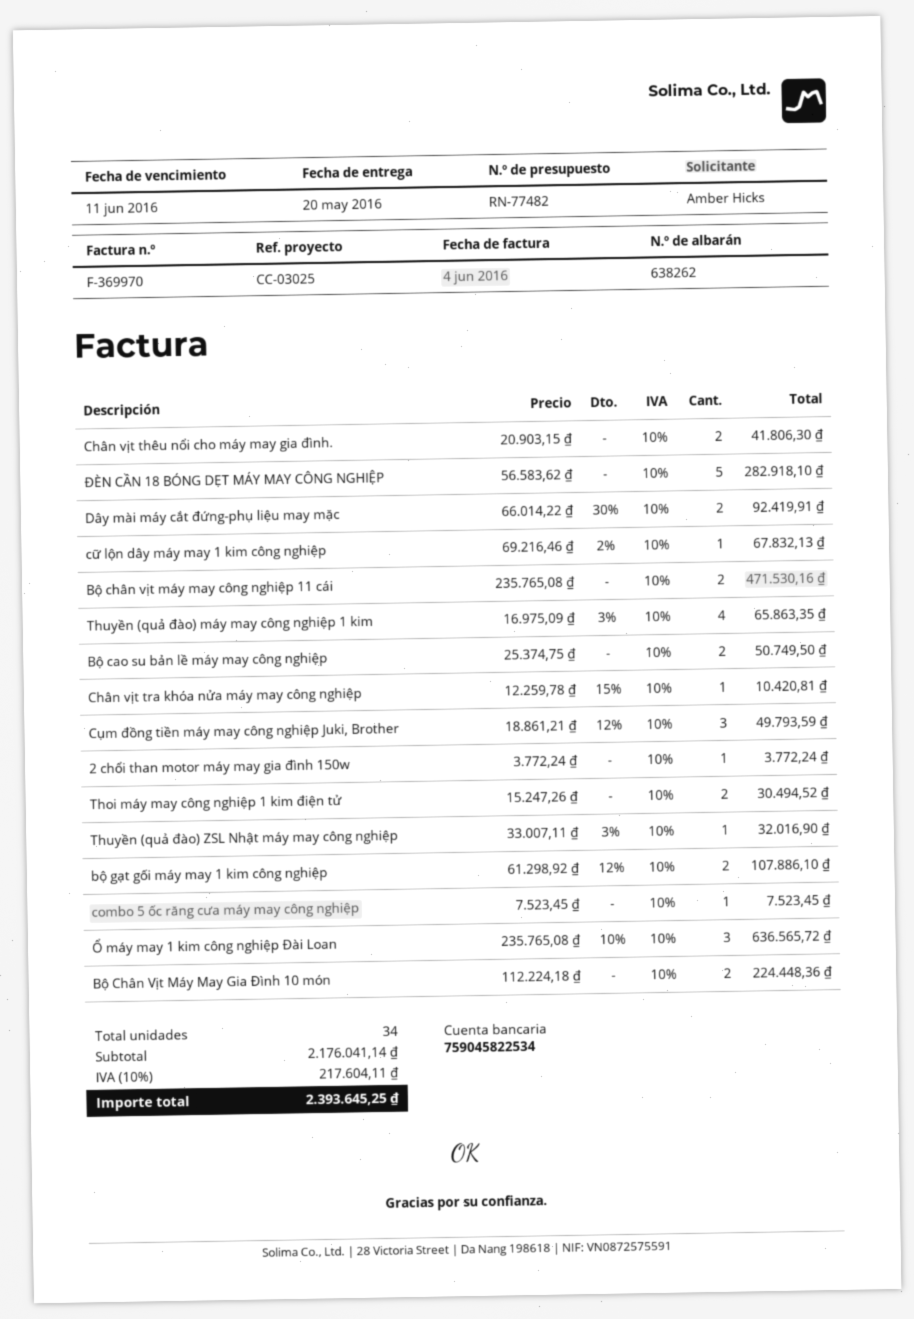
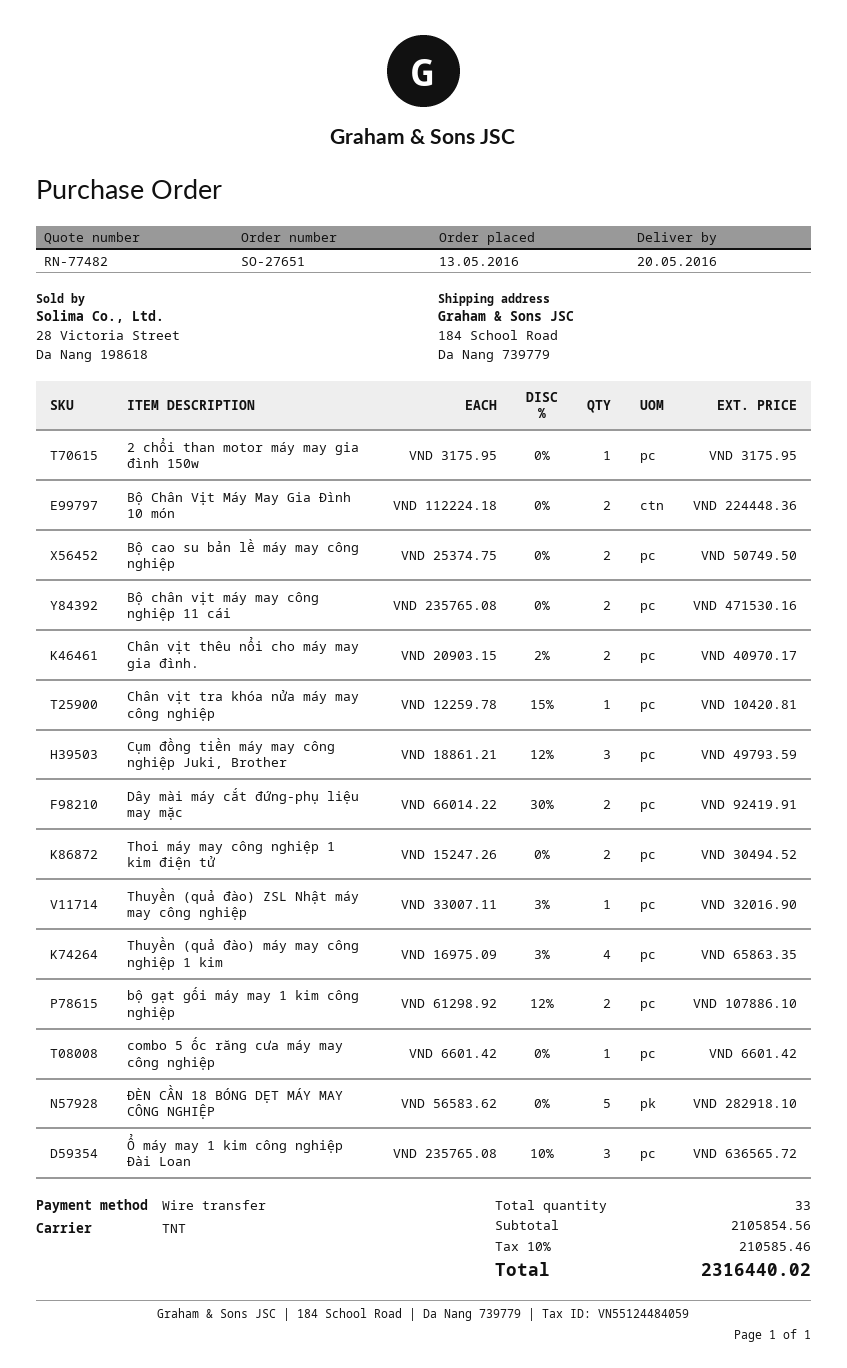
Chân vịt thêu nổi cho máy may gia đình.: 2 x 20903.15 = 41806.30 -> 2 x 20903.15 - 2% = 40970.17
cữ lộn dây máy may 1 kim công nghiệp: 1 x 69216.46 - 2% = 67832.13 -> none
2 chổi than motor máy may gia đình 150w: 1 x 3772.24 = 3772.24 -> 1 x 3175.95 = 3175.95
combo 5 ốc răng cưa máy may công nghiệp: 1 x 7523.45 = 7523.45 -> 1 x 6601.42 = 6601.42
total quantity: 34 -> 33
subtotal: 2176041.14 -> 2105854.56
tax: 10% = 217604.11 -> 10% = 210585.46
total: 2393645.25 -> 2316440.02

